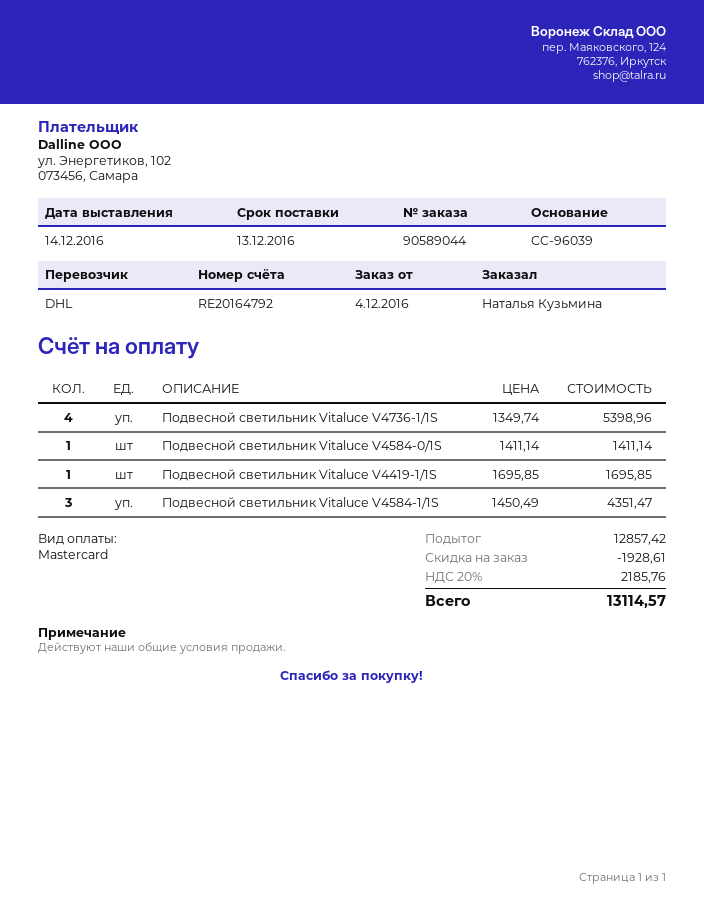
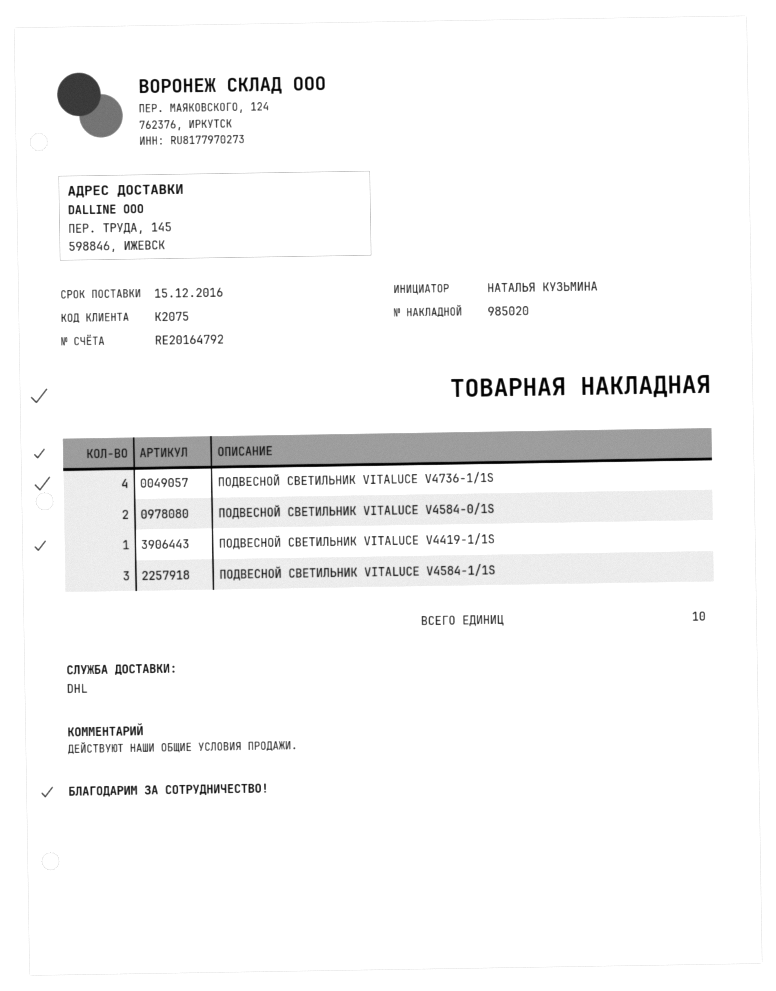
delivery date: 2016-12-13 -> 2016-12-15
Подвесной светильник Vitaluce V4584-0/1S: 1 -> 2

